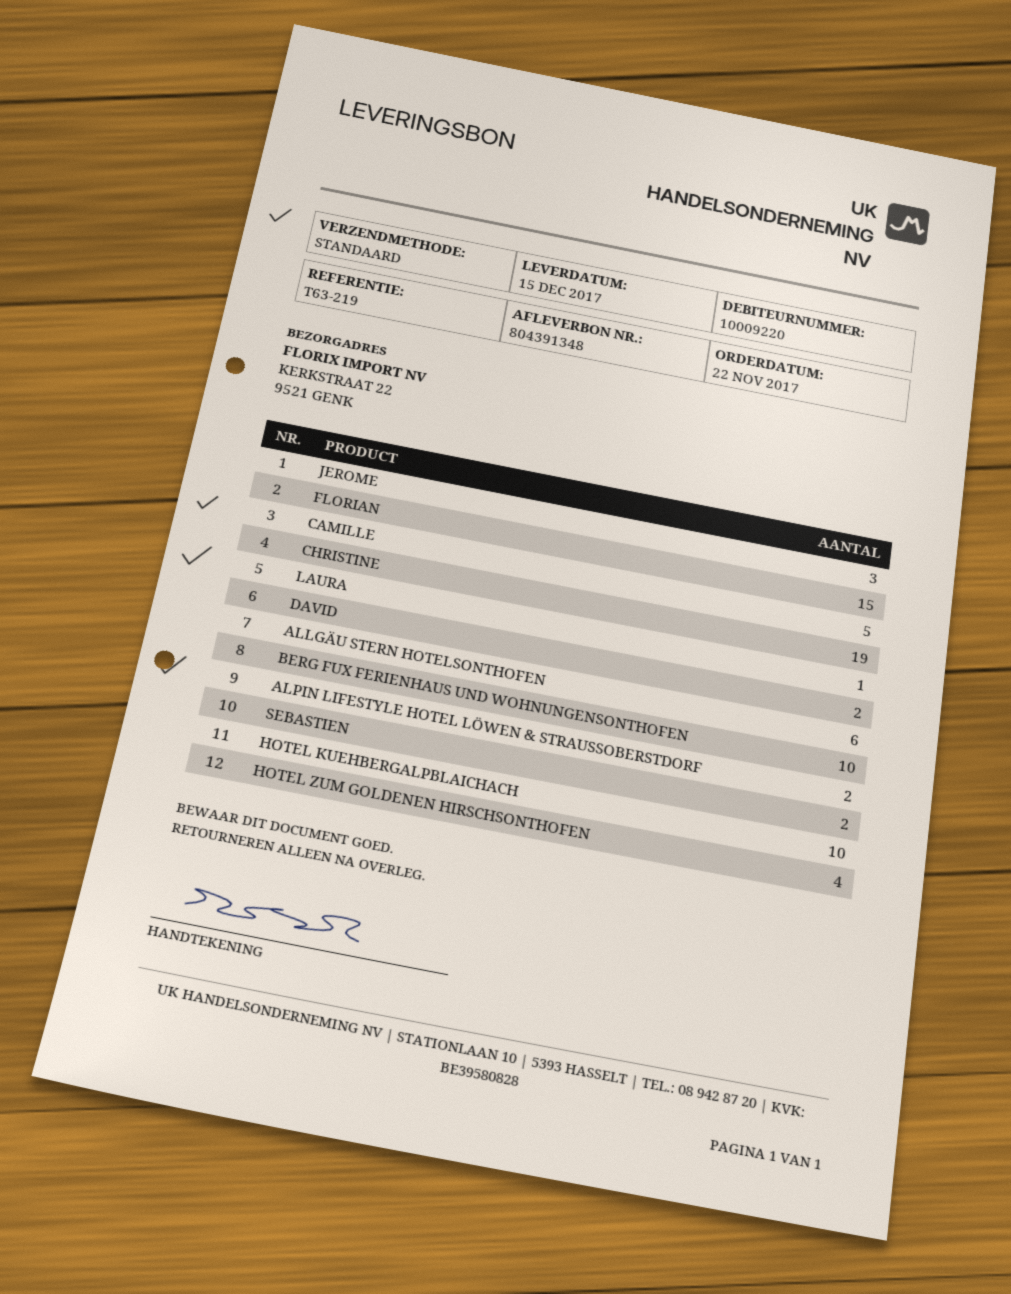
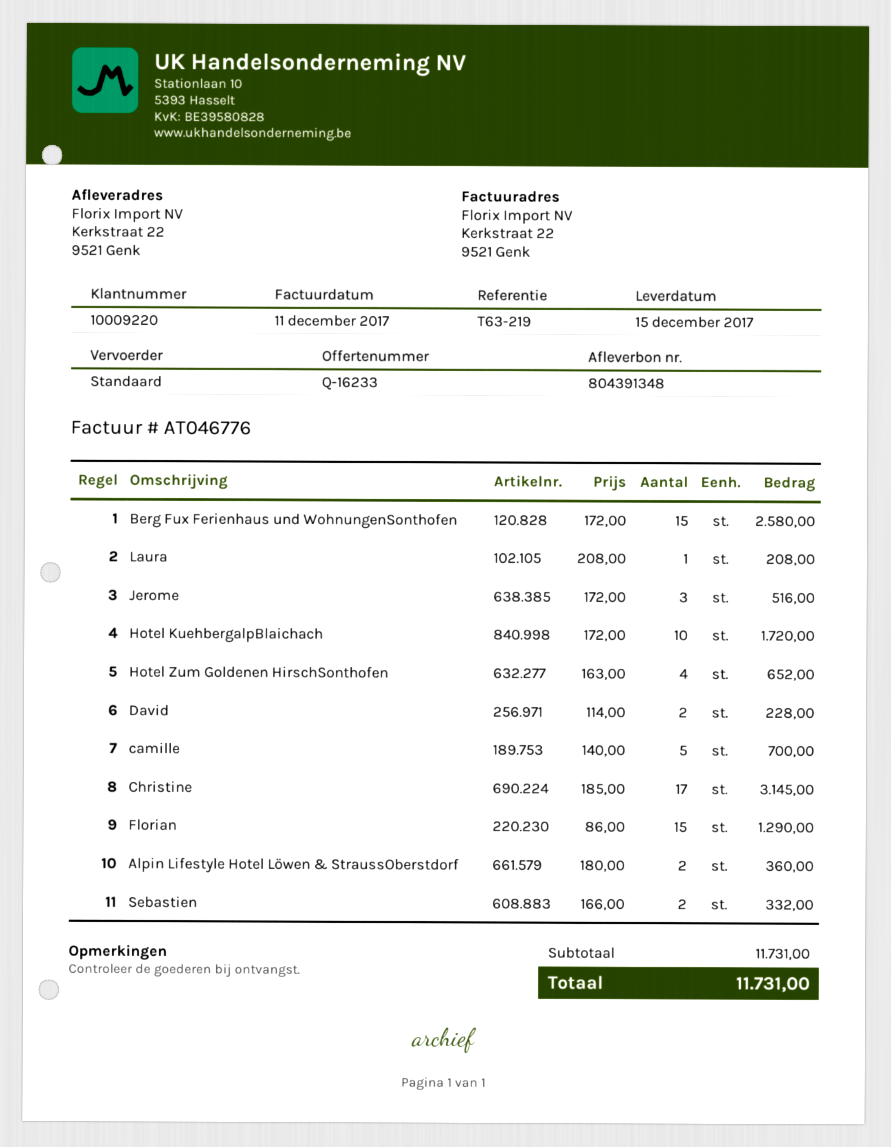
CHRISTINE: 19 -> 17
ALLGÄU STERN HOTELSONTHOFEN: 6 -> none
BERG FUX FERIENHAUS UND WOHNUNGENSONTHOFEN: 10 -> 15

